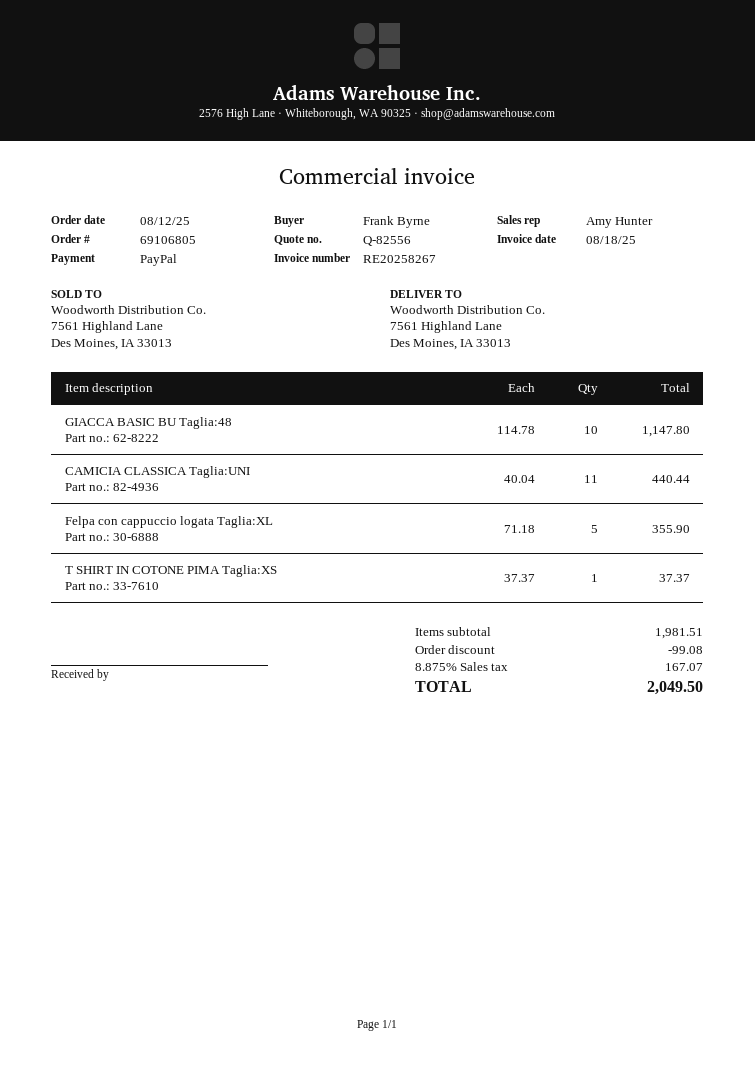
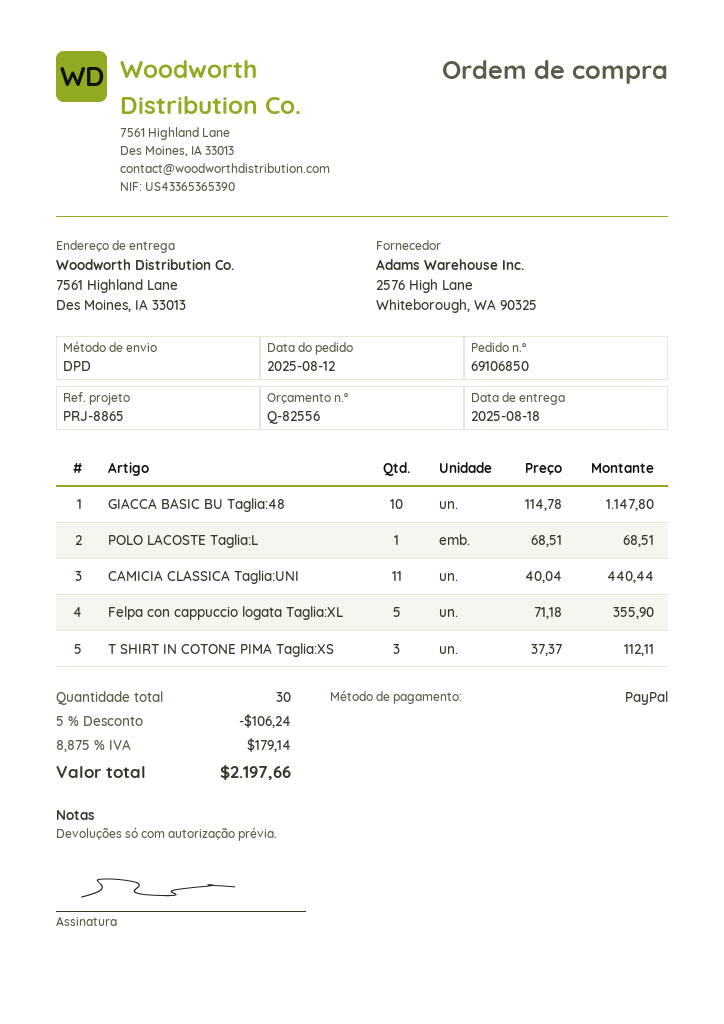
order number: 69106805 -> 69106850
T SHIRT IN COTONE PIMA Taglia:XS: 1 x 37.37 = 37.37 -> 3 x 37.37 = 112.11
POLO LACOSTE Taglia:L: none -> 1 x 68.51 = 68.51
discount: 99.08 -> 106.24
tax: 8.875% = 167.07 -> 8.875% = 179.14
total: 2049.50 -> 2197.66

